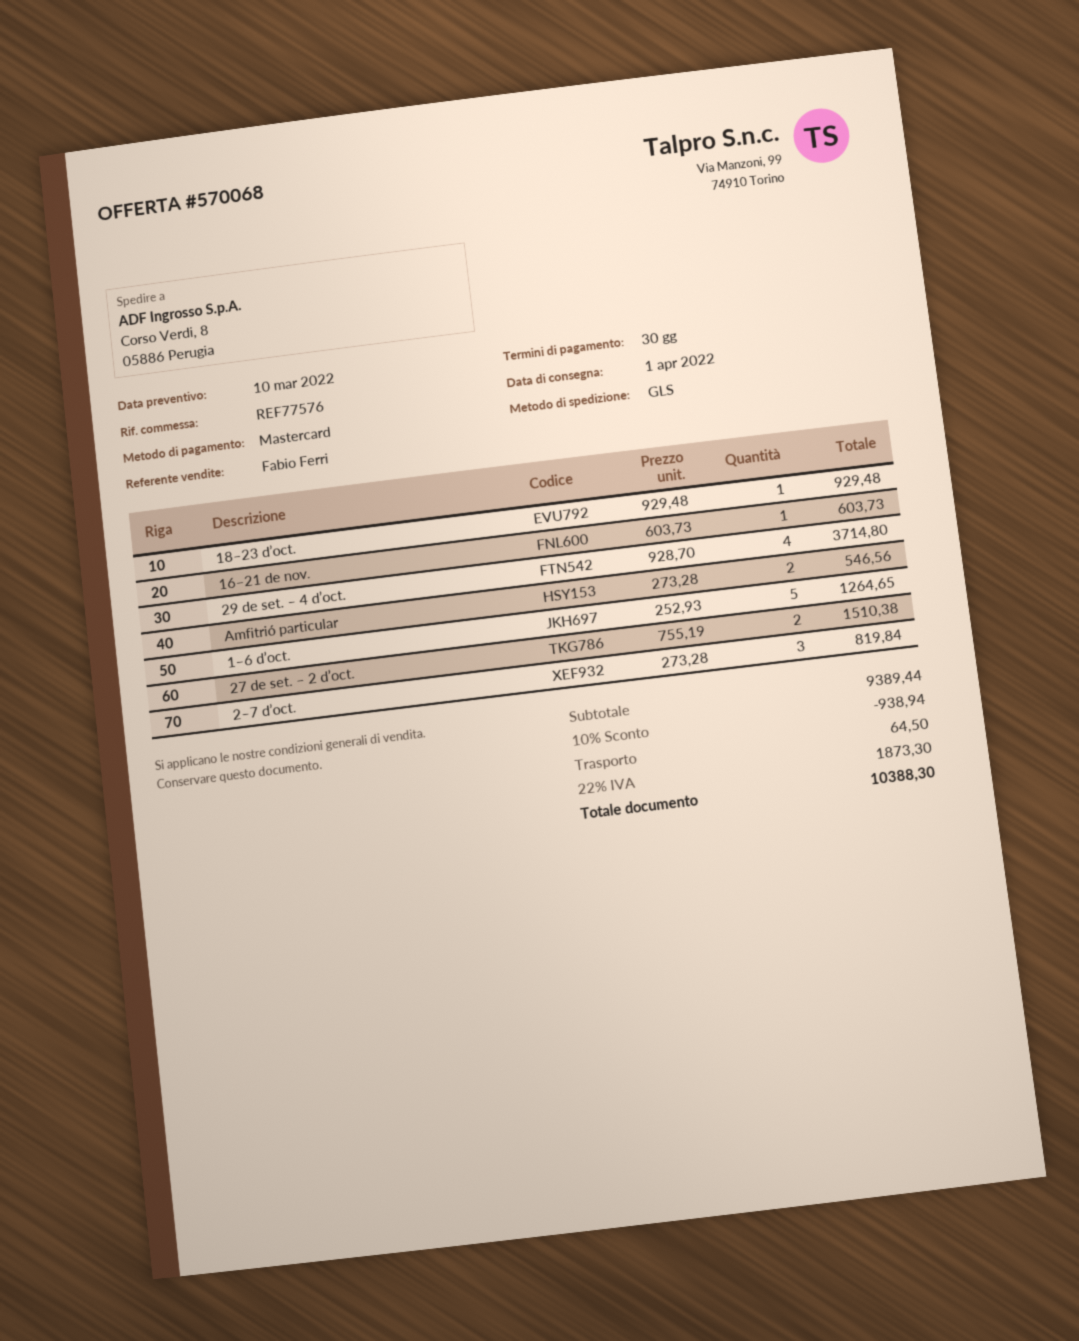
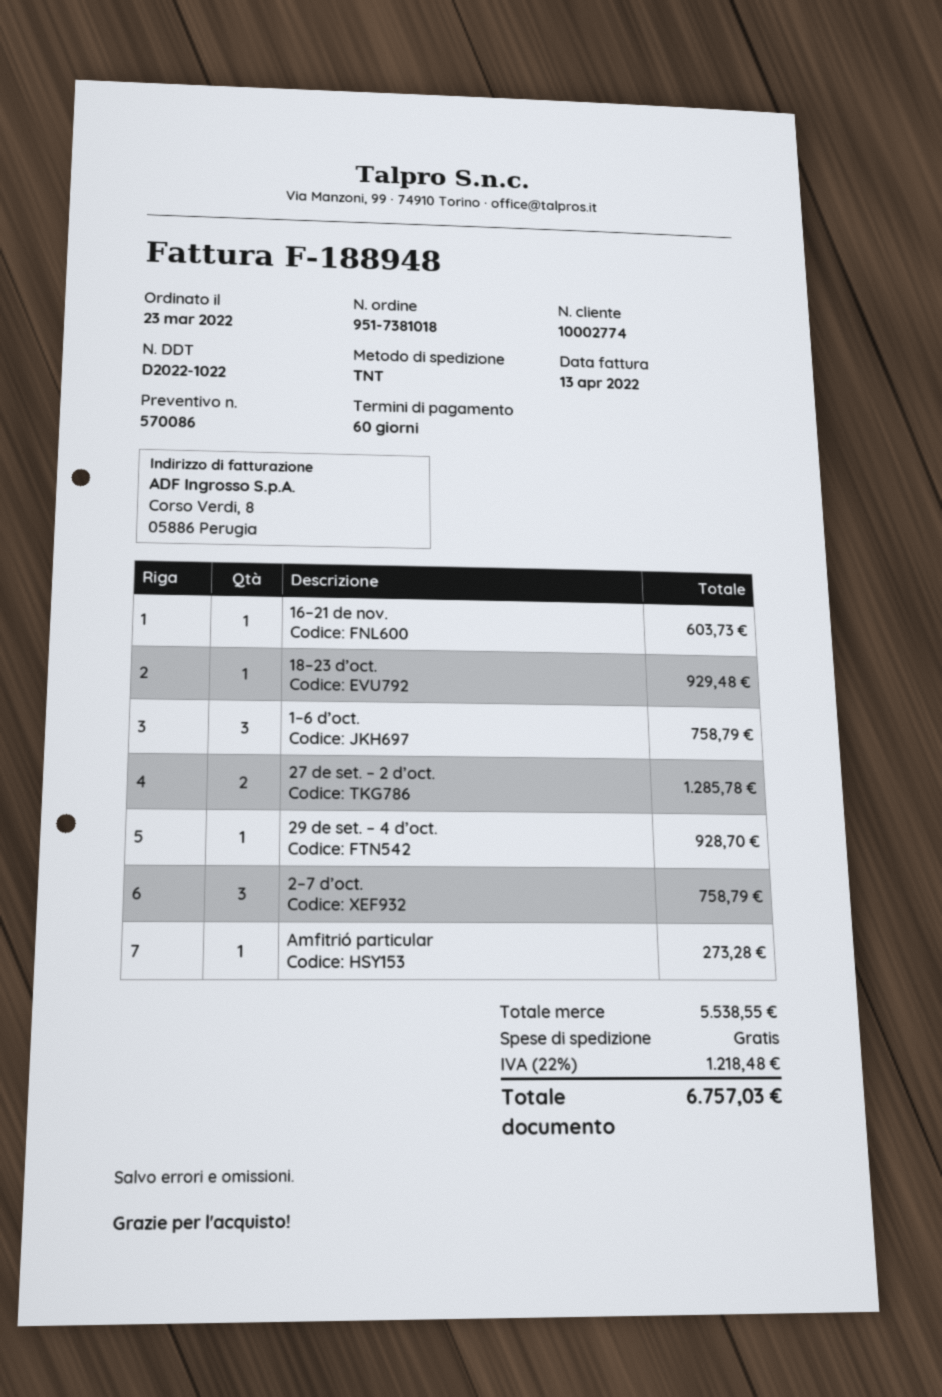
quote number: 570068 -> 570086
payment terms: 30 days -> 60 days
shipping method: GLS -> TNT
29 de set. – 4 d’oct.: 4 for 3714.80 -> 1 for 928.70
Amfitrió particular: 2 for 546.56 -> 1 for 273.28
1–6 d’oct.: 5 for 1264.65 -> 3 for 758.79
27 de set. – 2 d’oct.: 2 for 1510.38 -> 2 for 1285.78
2–7 d’oct.: 3 for 819.84 -> 3 for 758.79
subtotal: 9389.44 -> 5538.55
discount: 10% = 938.94 -> none
shipping: 64.50 -> 0.00
tax: 22% = 1873.30 -> 22% = 1218.48
total: 10388.30 -> 6757.03

